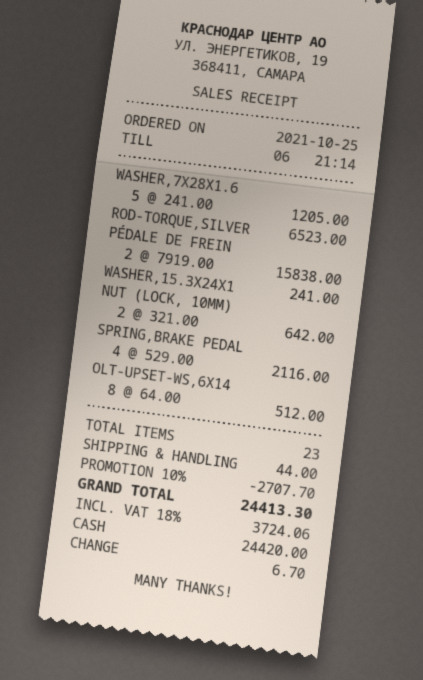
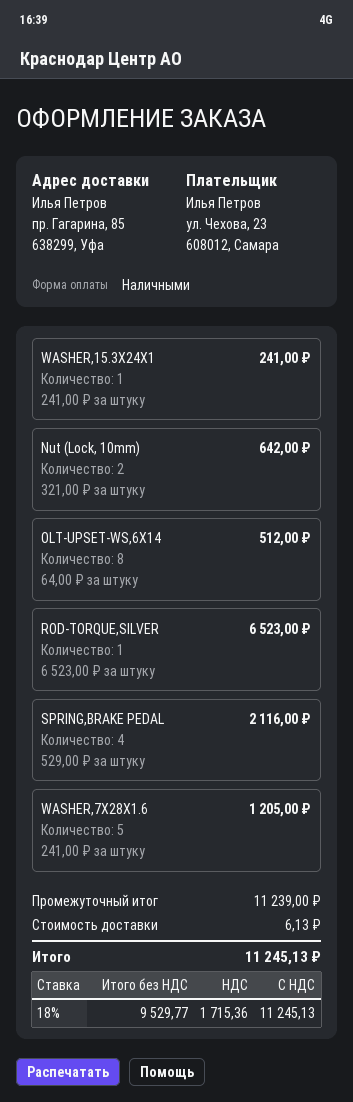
PÉDALE DE FREIN: 2 x 7919.00 = 15838.00 -> none
discount: 10% = 2707.70 -> none
shipping: 44.00 -> 6.13
tax: 18% = 3724.06 -> 18% = 1715.36
total: 24413.30 -> 11245.13

